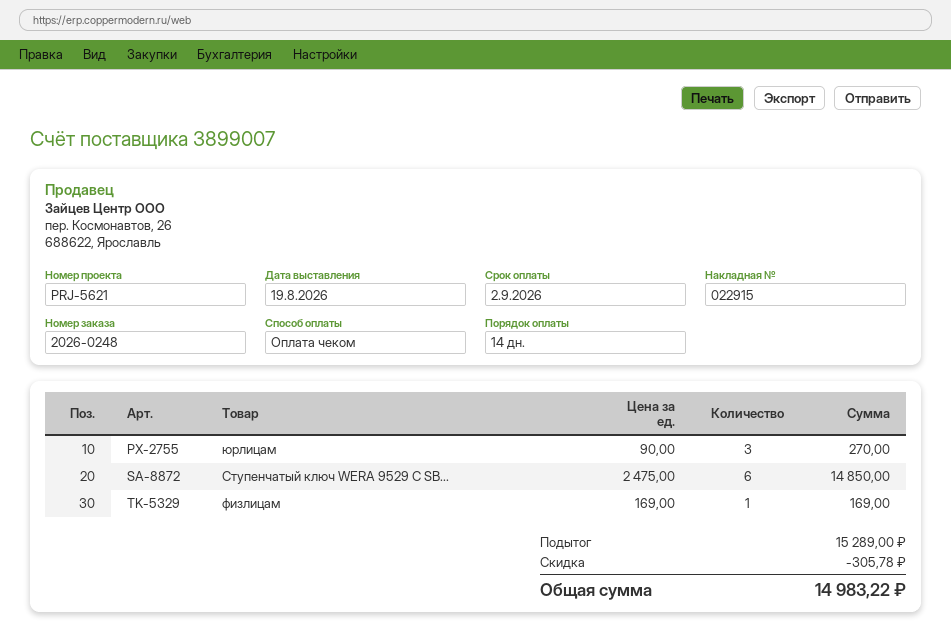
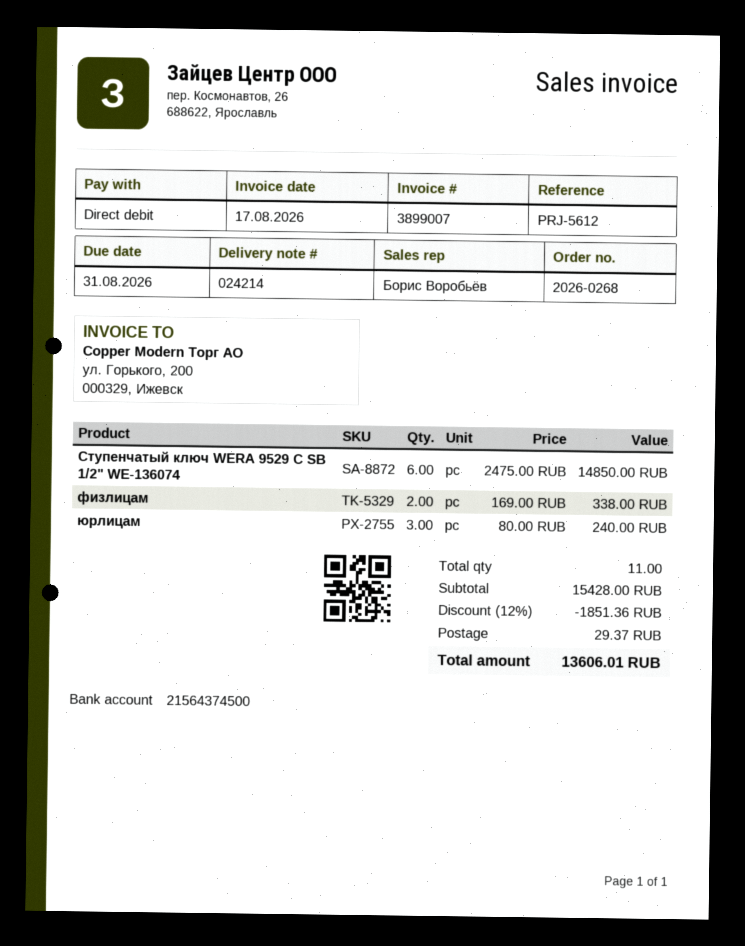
order number: 2026-0248 -> 2026-0268
delivery note number: 022915 -> 024214
invoice date: 2026-08-19 -> 2026-08-17
due date: 2026-09-02 -> 2026-08-31
reference: PRJ-5621 -> PRJ-5612
payment method: cheque -> direct debit
юрлицам: 3 x 90.00 = 270.00 -> 3 x 80.00 = 240.00
физлицам: 1 x 169.00 = 169.00 -> 2 x 169.00 = 338.00
subtotal: 15289.00 -> 15428.00
discount: 305.78 -> 1851.36
shipping: none -> 29.37
total: 14983.22 -> 13606.01

